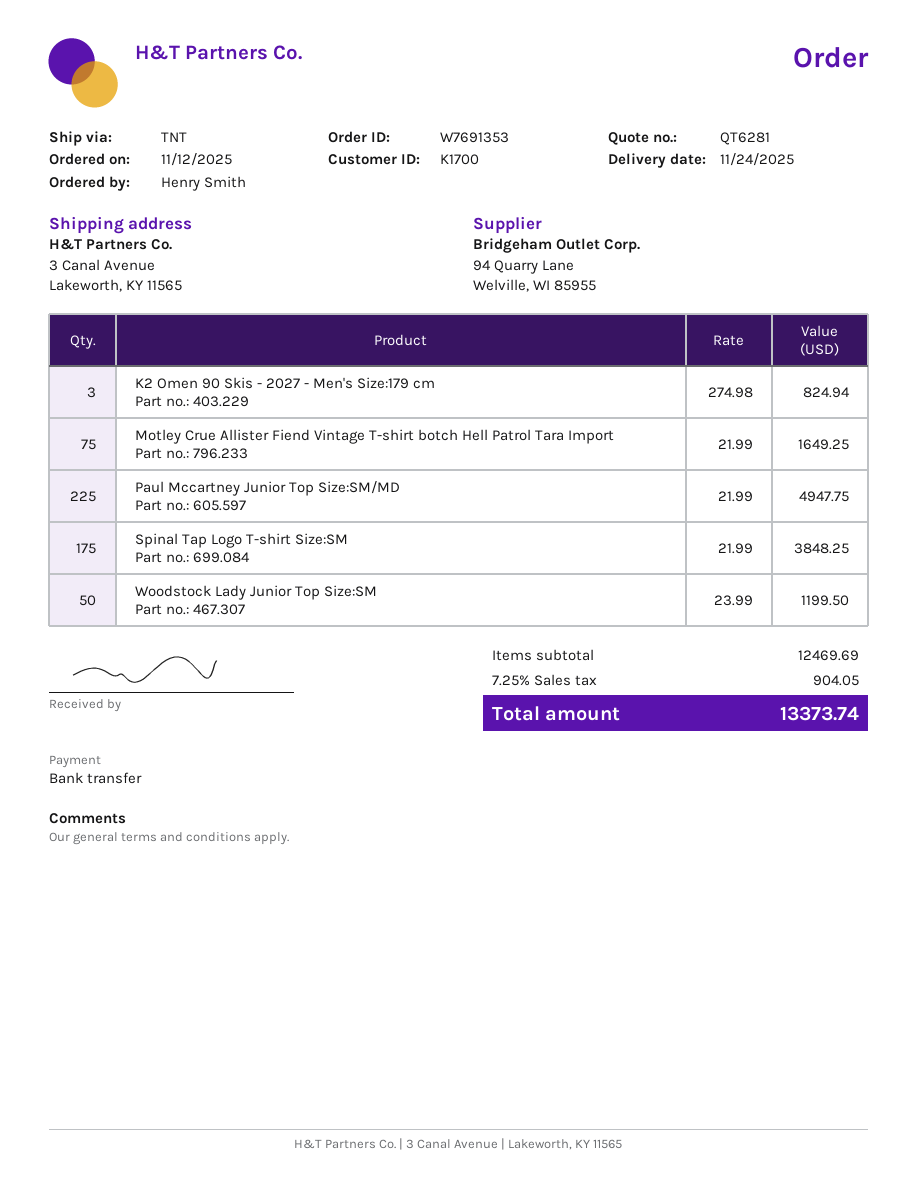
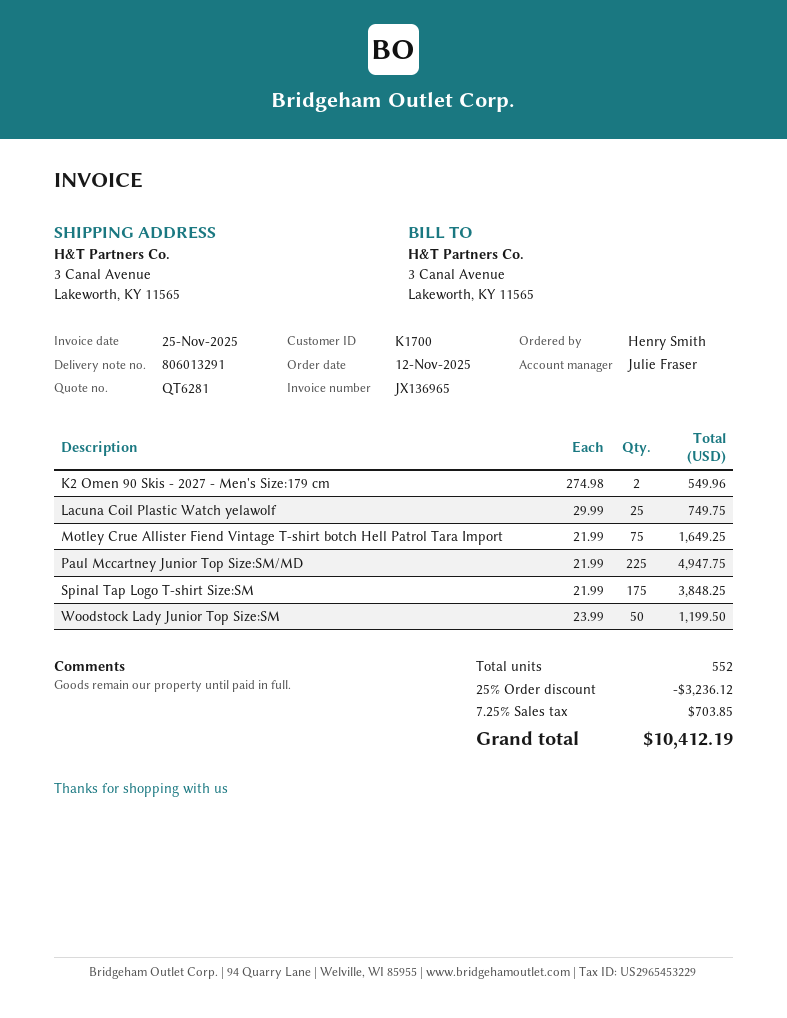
K2 Omen 90 Skis - 2027 - Men's Size:179 cm: 3 x 274.98 = 824.94 -> 2 x 274.98 = 549.96
Lacuna Coil Plastic Watch yelawolf: none -> 25 x 29.99 = 749.75
discount: none -> 25% = 3236.12
tax: 7.25% = 904.05 -> 7.25% = 703.85
total: 13373.74 -> 10412.19

